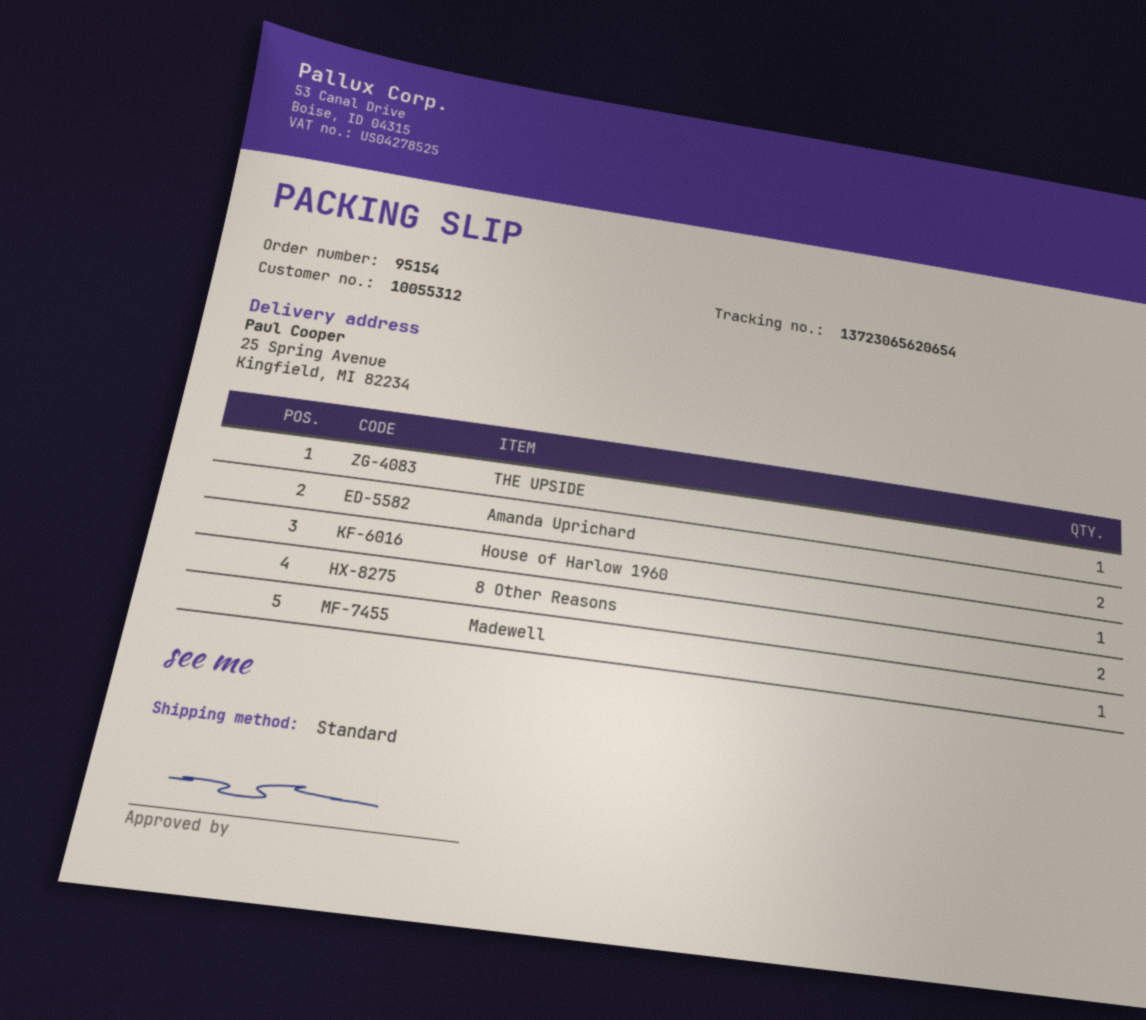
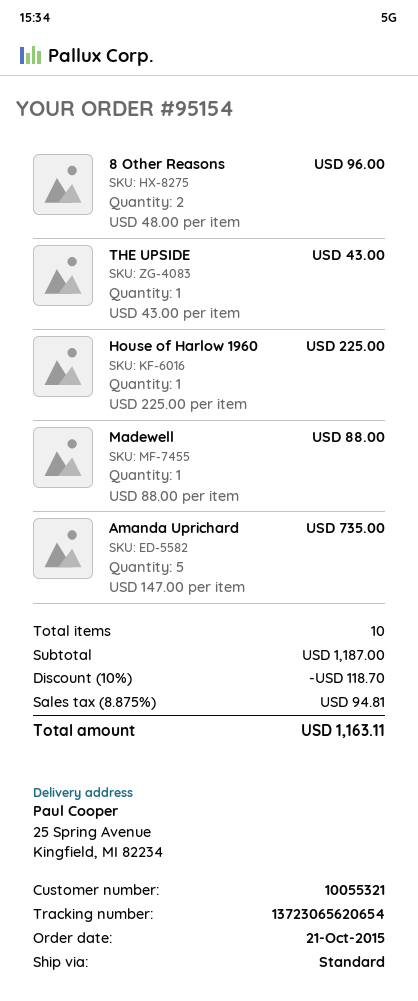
customer number: 10055312 -> 10055321
Amanda Uprichard: 2 -> 5

